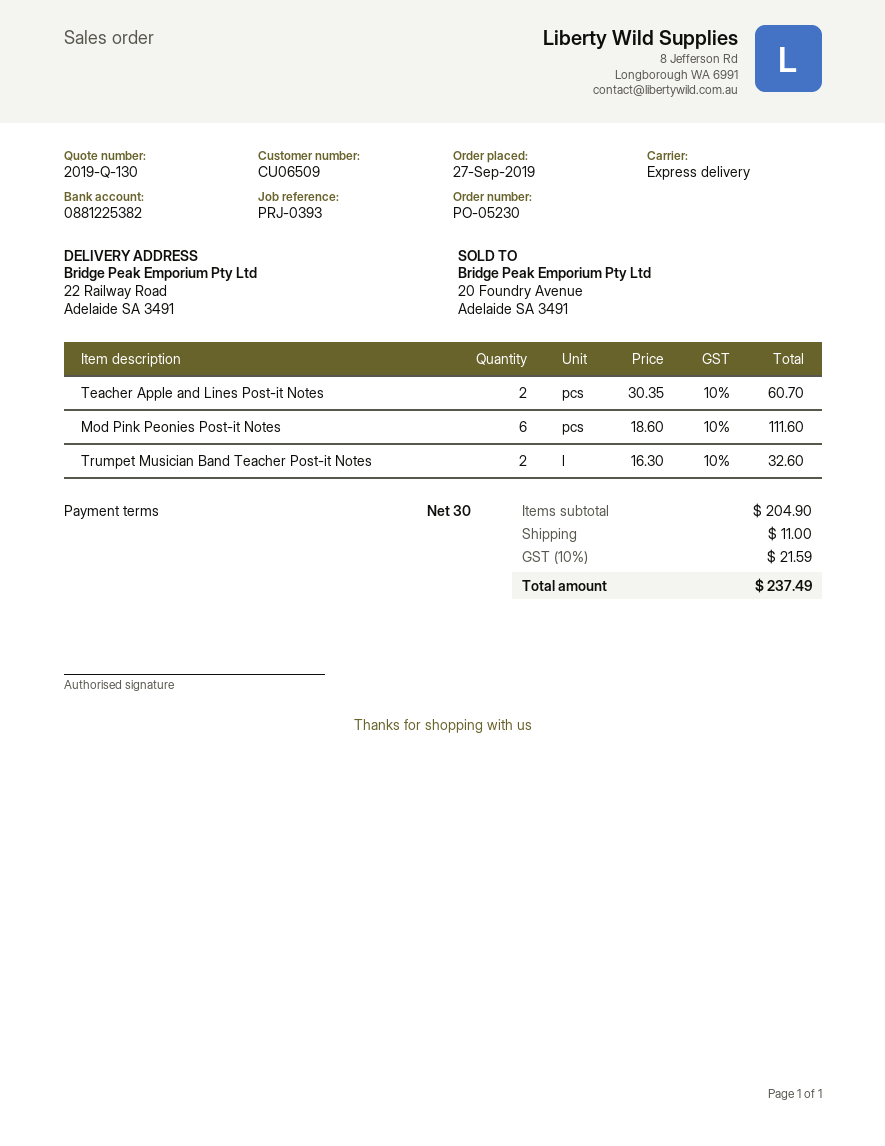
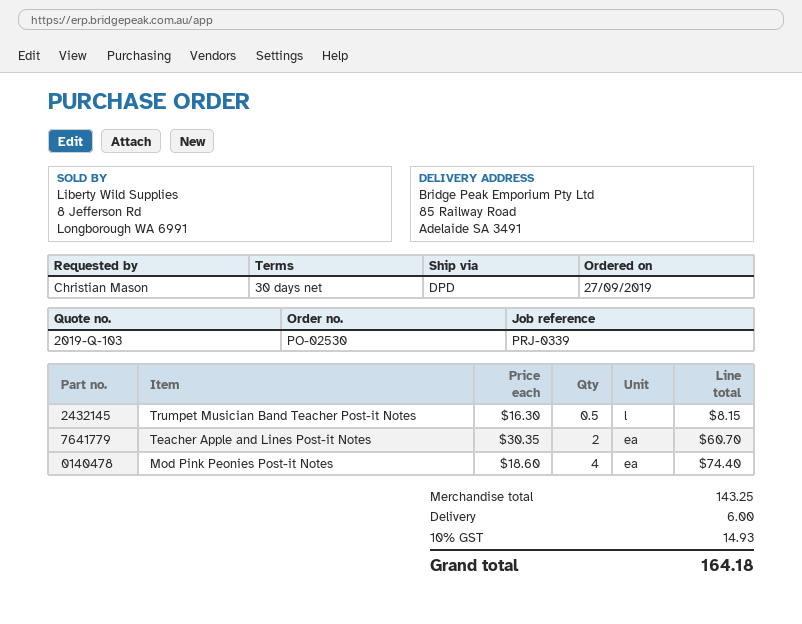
quote number: 2019-Q-130 -> 2019-Q-103
order number: PO-05230 -> PO-02530
reference: PRJ-0393 -> PRJ-0339
shipping method: express -> DPD
ship to: 22 Railway Road, Adelaide SA 3491 -> 85 Railway Road, Adelaide SA 3491
Mod Pink Peonies Post-it Notes: 6 x 18.60 = 111.60 -> 4 x 18.60 = 74.40
Trumpet Musician Band Teacher Post-it Notes: 2 x 16.30 = 32.60 -> 0.5 x 16.30 = 8.15
subtotal: 204.90 -> 143.25
shipping: 11.00 -> 6.00
tax: 10% = 21.59 -> 10% = 14.93
total: 237.49 -> 164.18

